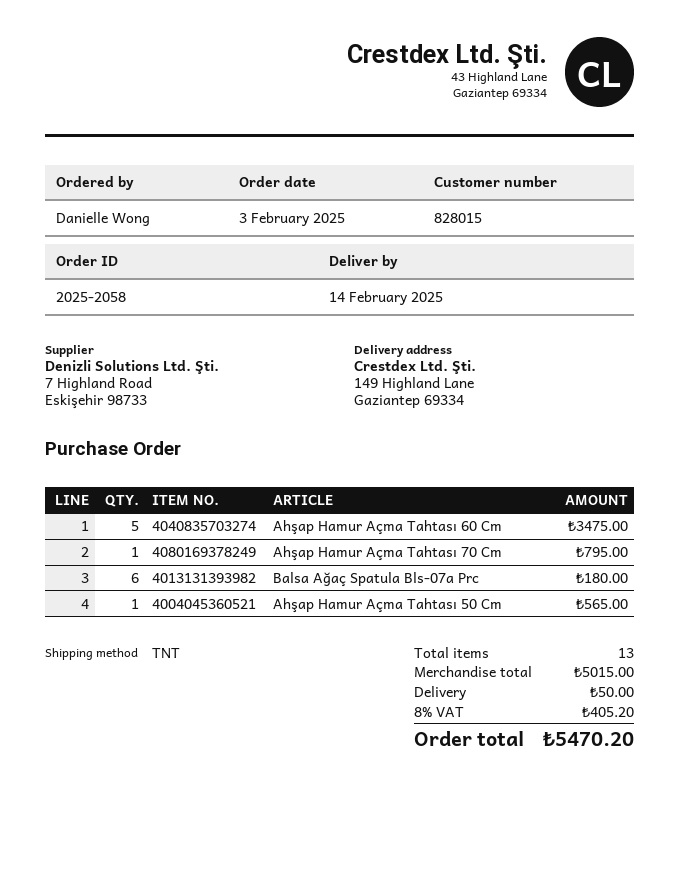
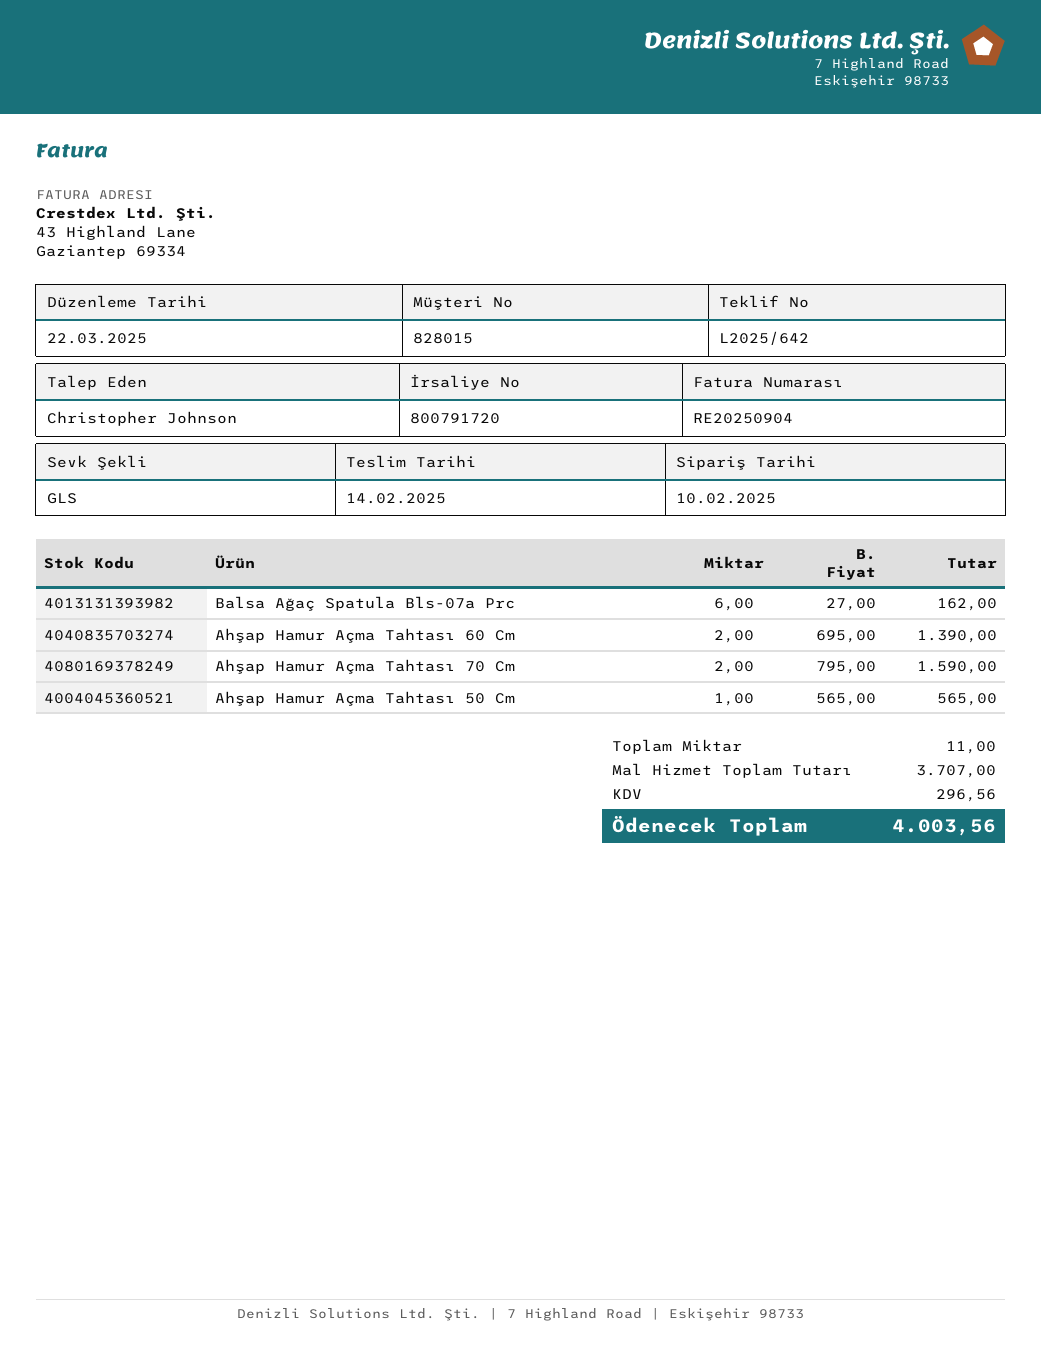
order date: 2025-02-03 -> 2025-02-10
ordered by: Danielle Wong -> Christopher Johnson
shipping method: TNT -> GLS
Ahşap Hamur Açma Tahtası 60 Cm: 5 for 3475.00 -> 2 for 1390.00
Ahşap Hamur Açma Tahtası 70 Cm: 1 for 795.00 -> 2 for 1590.00
Balsa Ağaç Spatula Bls-07a Prc: 6 for 180.00 -> 6 for 162.00
total quantity: 13 -> 11
subtotal: 5015.00 -> 3707.00
shipping: 50.00 -> none
tax: 405.20 -> 296.56
total: 5470.20 -> 4003.56

